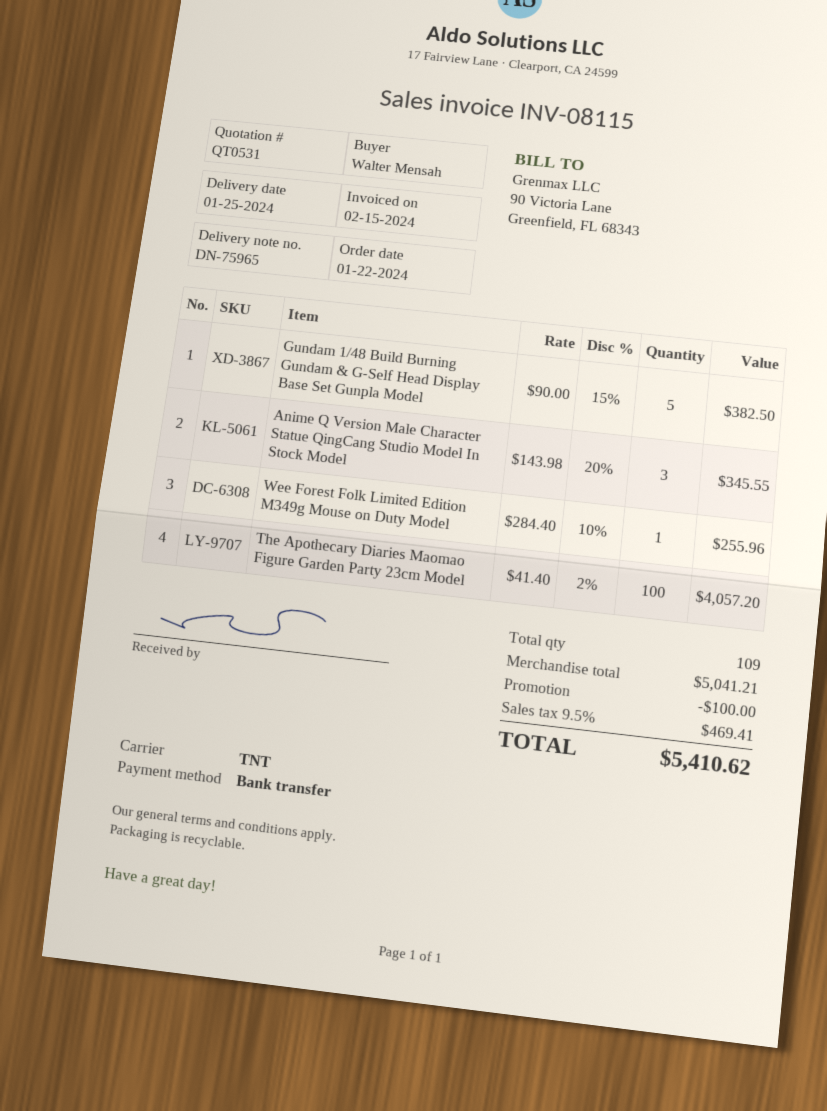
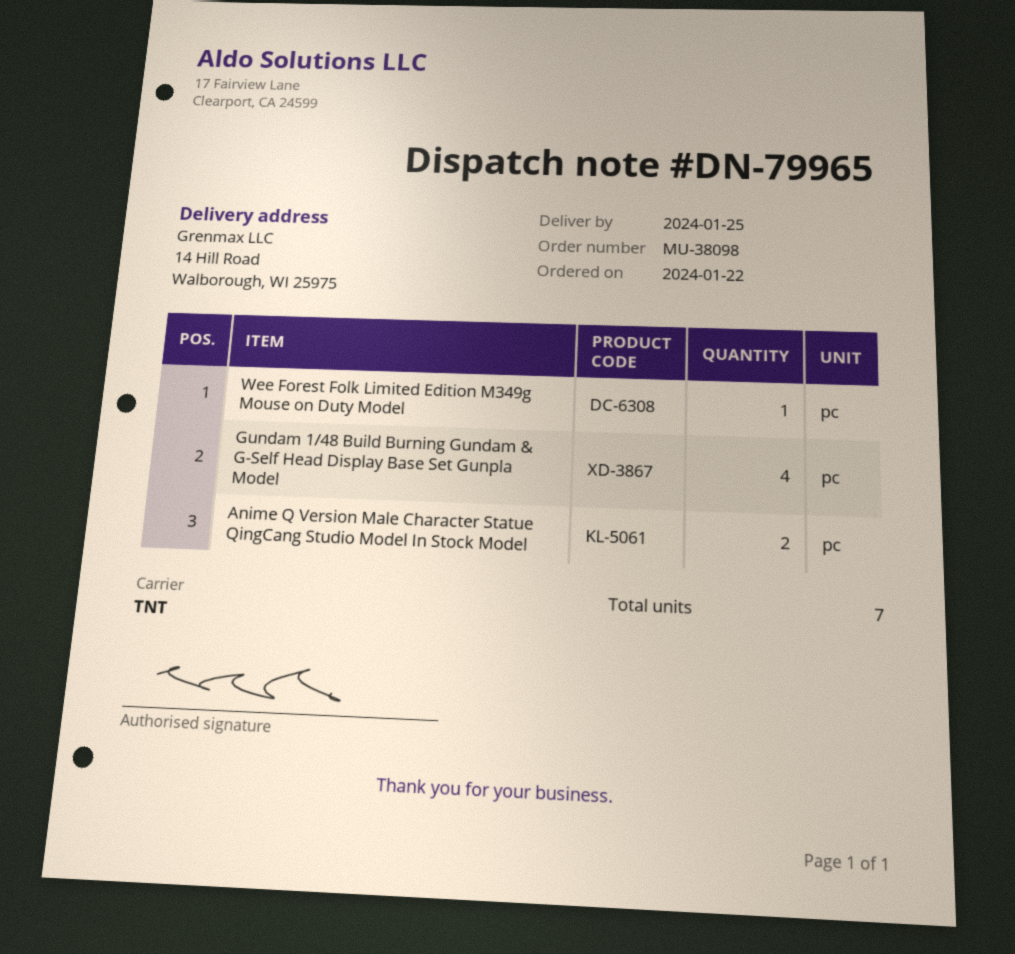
delivery note number: DN-75965 -> DN-79965
Gundam 1/48 Build Burning Gundam & G-Self Head Display Base Set Gunpla Model: 5 -> 4
Anime Q Version Male Character Statue QingCang Studio Model In Stock Model: 3 -> 2
The Apothecary Diaries Maomao Figure Garden Party 23cm Model: 100 -> none
total quantity: 109 -> 7

